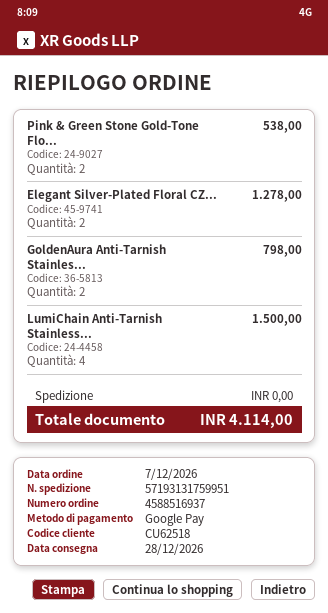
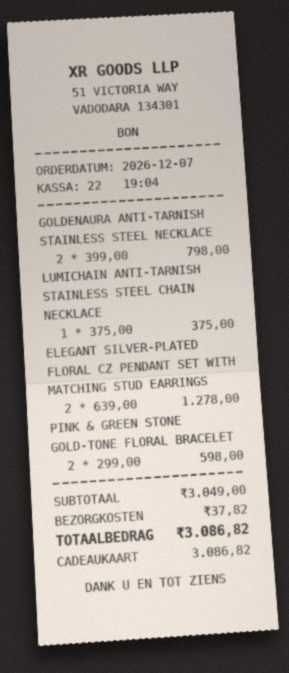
payment method: Google Pay -> gift card
Pink & Green Stone Gold-Tone Flo...: 2 for 538.00 -> 2 for 598.00
LumiChain Anti-Tarnish Stainless...: 4 for 1500.00 -> 1 for 375.00
shipping: 0.00 -> 37.82
total: 4114.00 -> 3086.82

